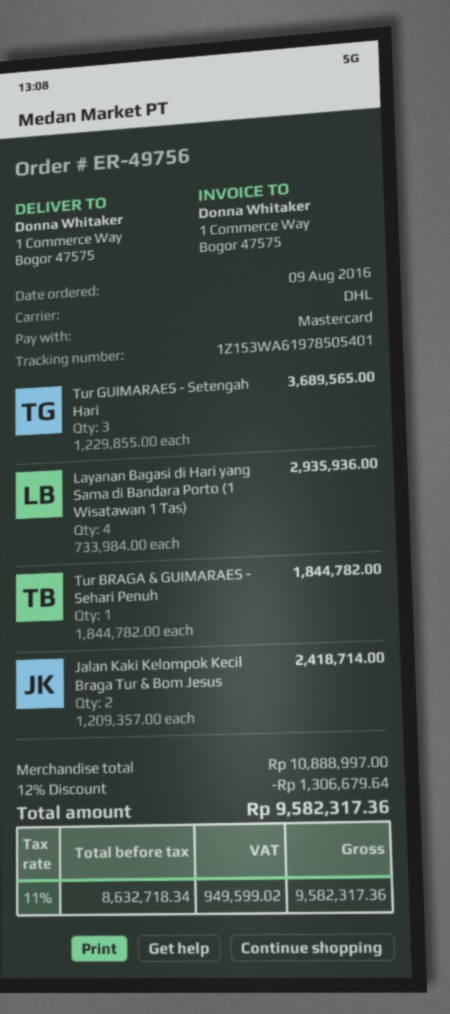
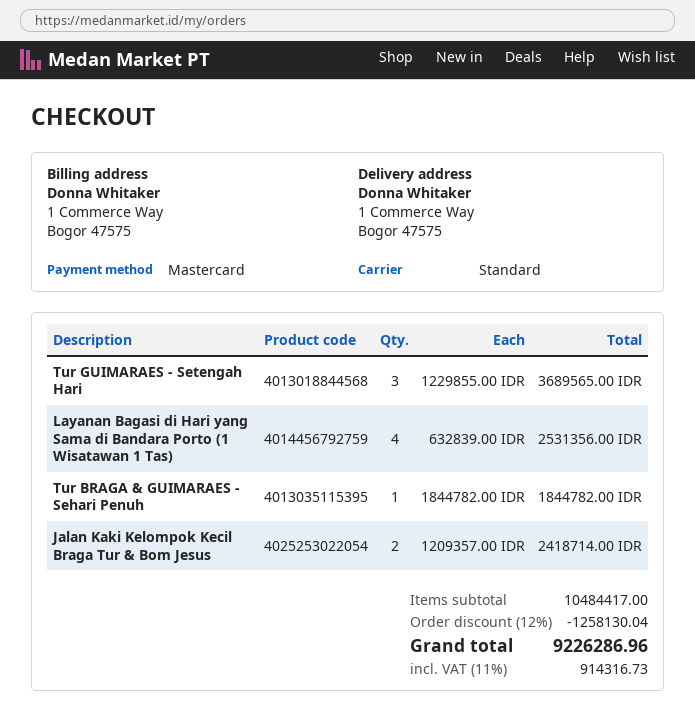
shipping method: DHL -> standard
Layanan Bagasi di Hari yang Sama di Bandara Porto (1 Wisatawan 1 Tas): 4 x 733984.00 = 2935936.00 -> 4 x 632839.00 = 2531356.00
subtotal: 10888997.00 -> 10484417.00
discount: 12% = 1306679.64 -> 12% = 1258130.04
tax: 11% = 949599.02 -> 11% = 914316.73
total: 9582317.36 -> 9226286.96

